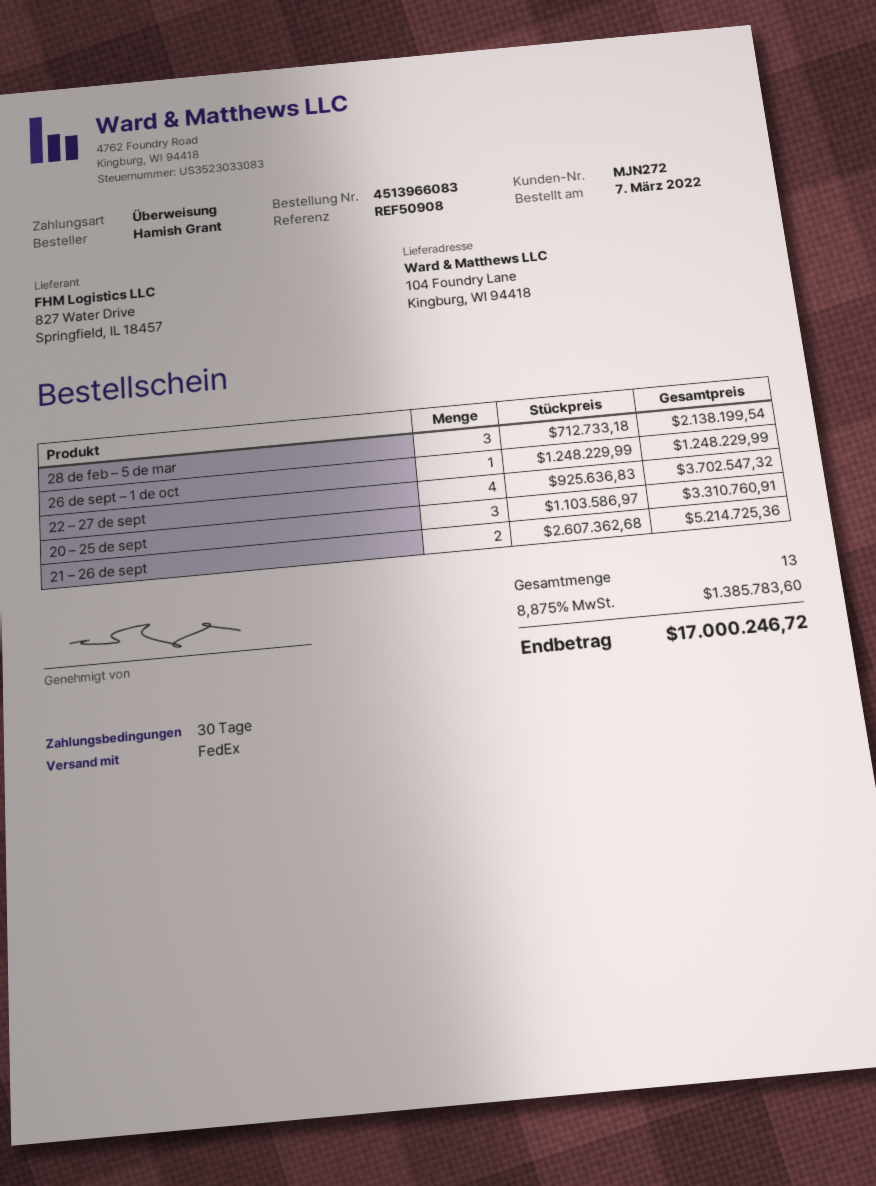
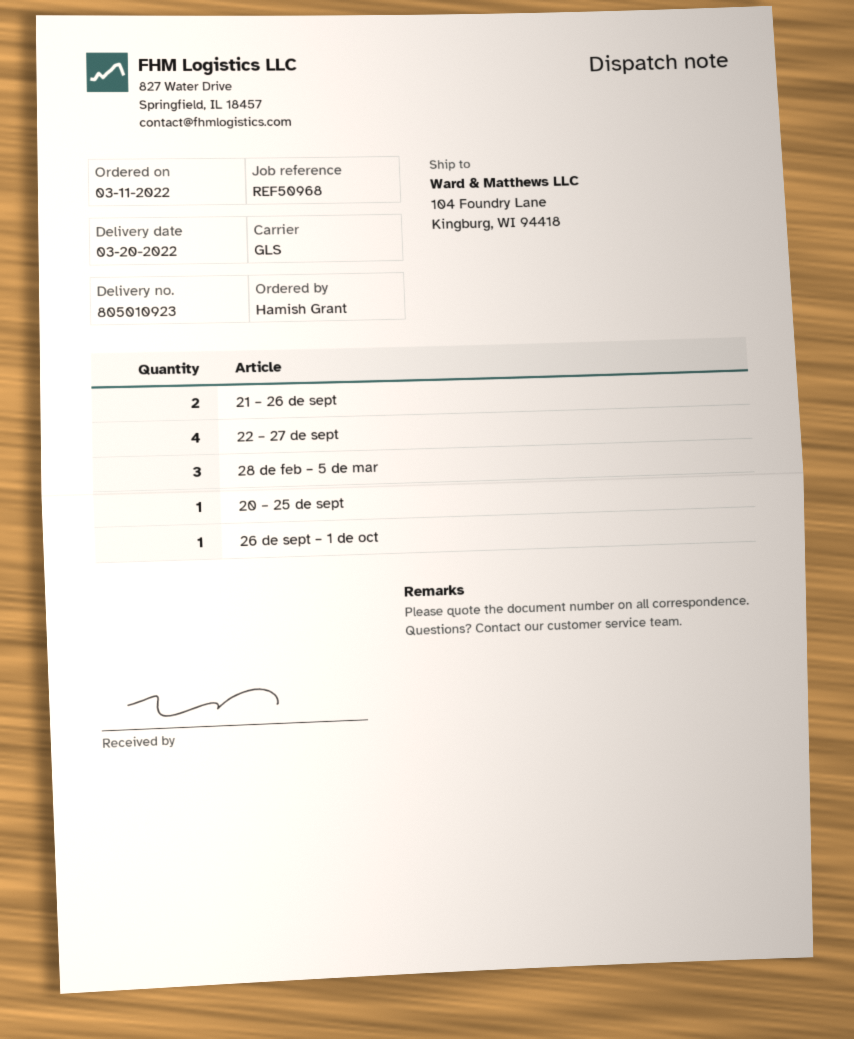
order date: 2022-03-07 -> 2022-03-11
reference: REF50908 -> REF50968
shipping method: FedEx -> GLS
20 – 25 de sept: 3 -> 1

